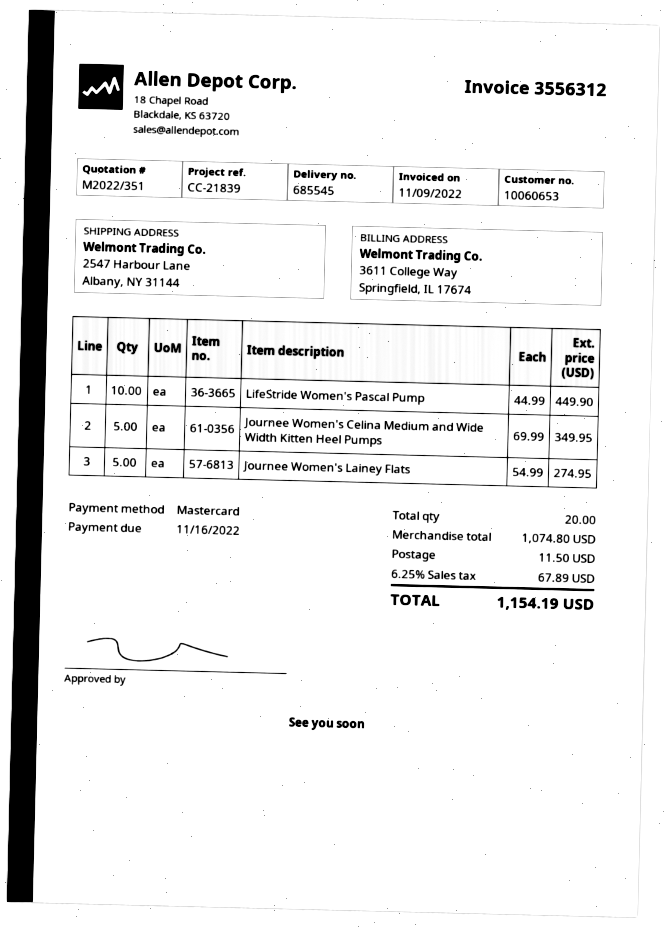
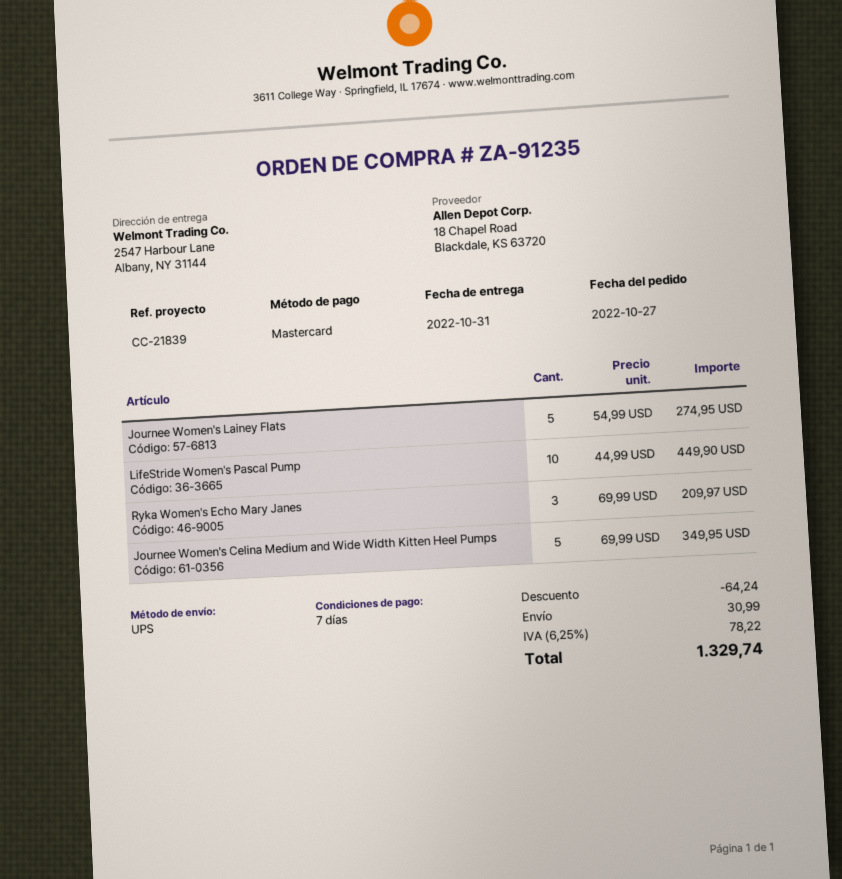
Ryka Women's Echo Mary Janes: none -> 3 x 69.99 = 209.97
discount: none -> 64.24
shipping: 11.50 -> 30.99
tax: 6.25% = 67.89 -> 6.25% = 78.22
total: 1154.19 -> 1329.74

